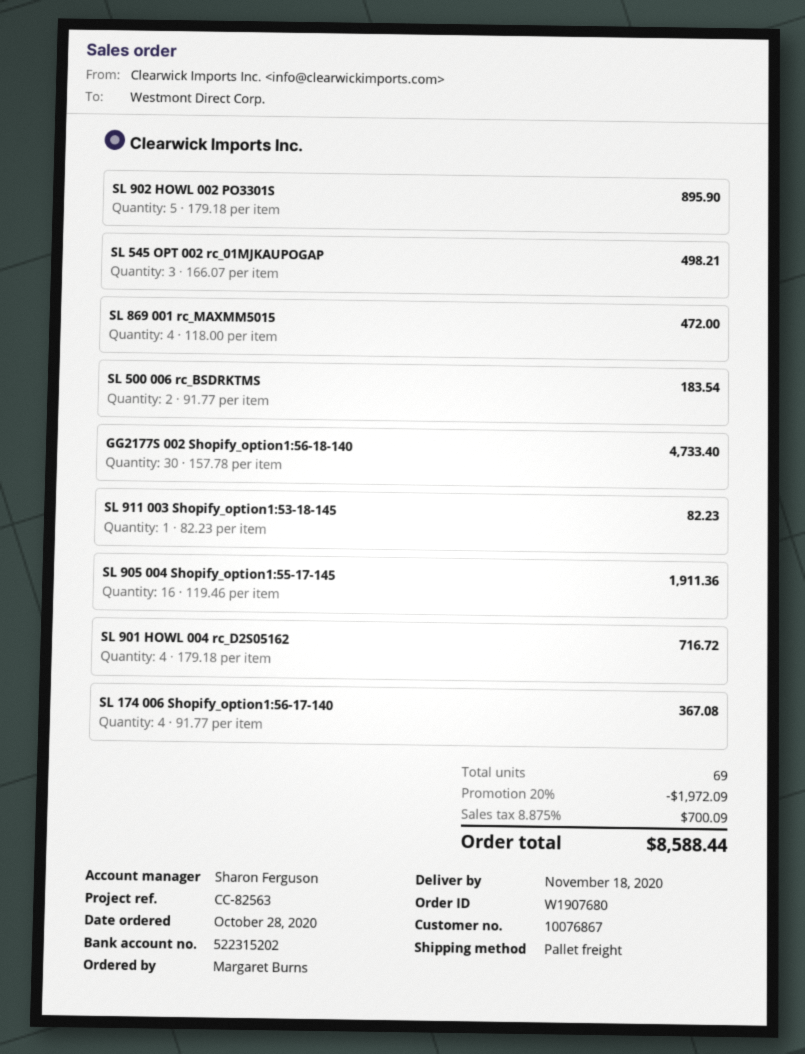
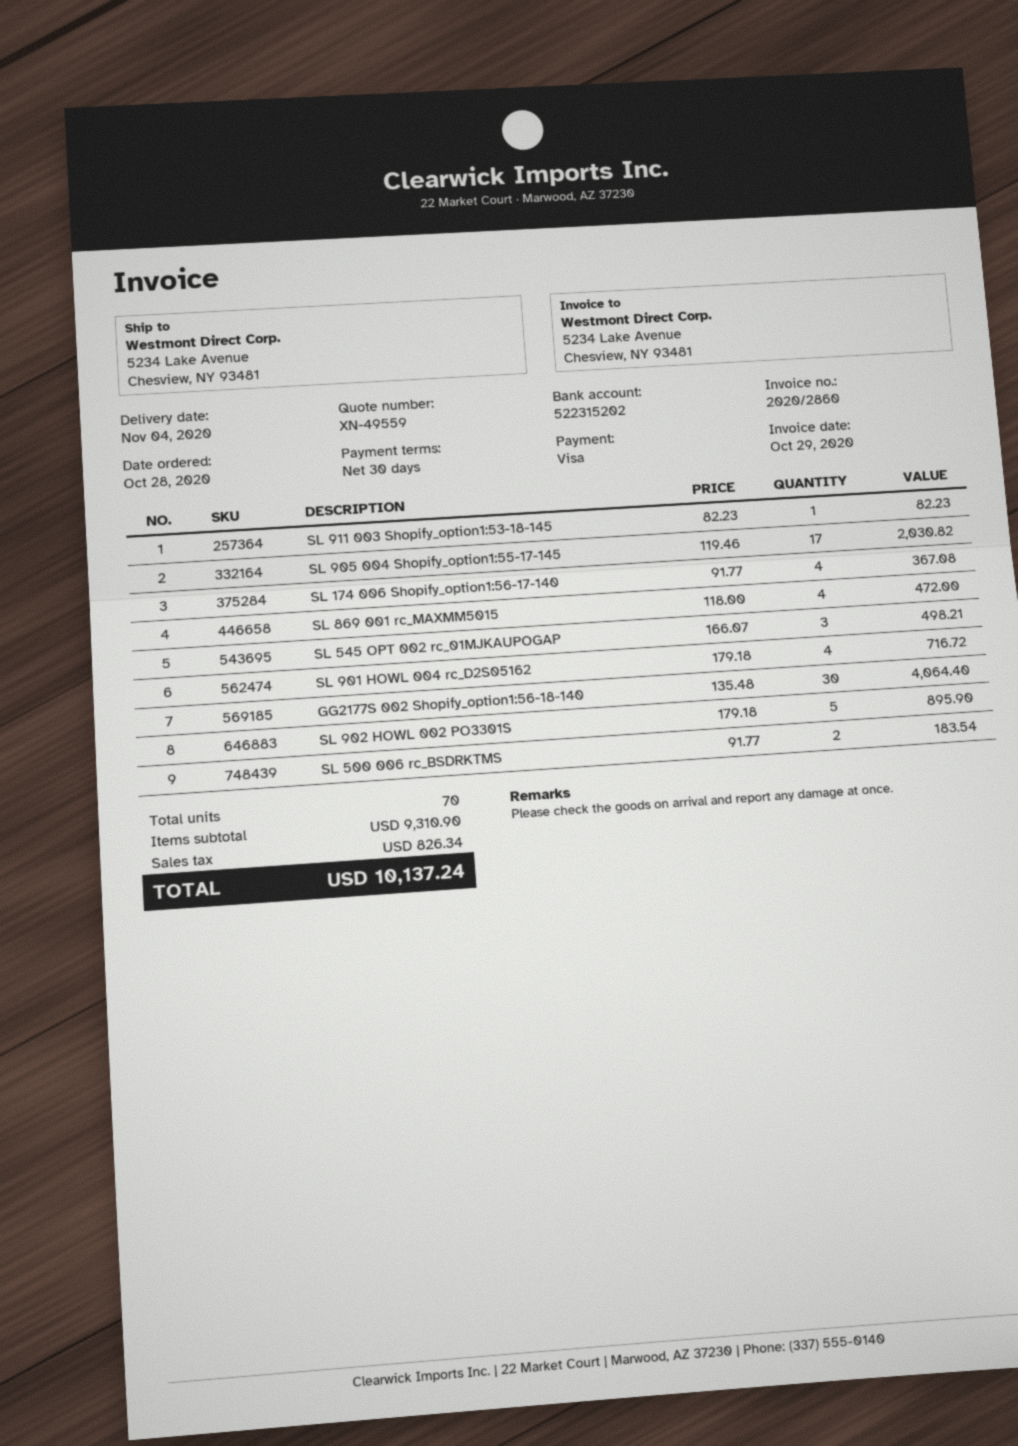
delivery date: 2020-11-18 -> 2020-11-04
GG2177S 002 Shopify_option1:56-18-140: 30 x 157.78 = 4733.40 -> 30 x 135.48 = 4064.40
SL 905 004 Shopify_option1:55-17-145: 16 x 119.46 = 1911.36 -> 17 x 119.46 = 2030.82
total quantity: 69 -> 70
discount: 20% = 1972.09 -> none
tax: 700.09 -> 826.34
total: 8588.44 -> 10137.24

